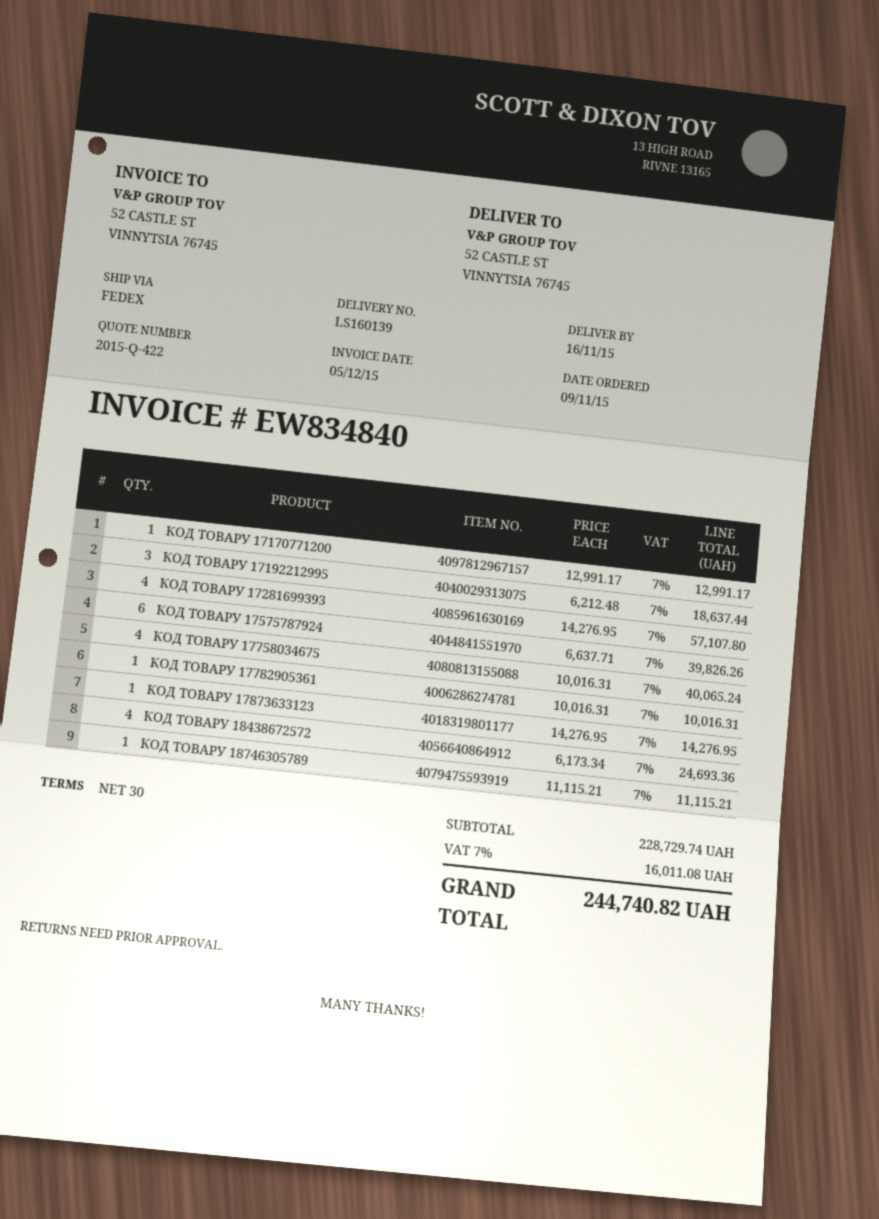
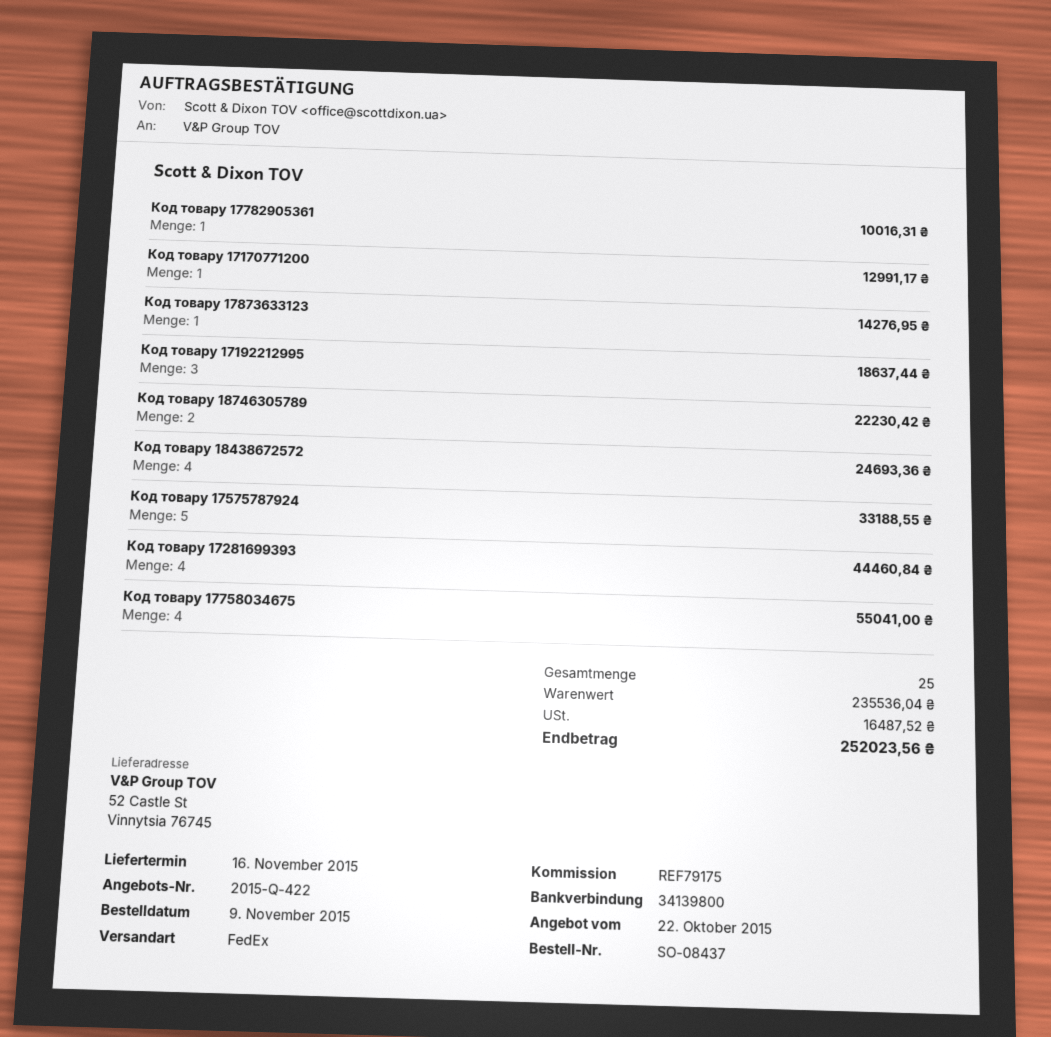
КОД ТОВАРУ 17281699393: 4 for 57107.80 -> 4 for 44460.84
КОД ТОВАРУ 17575787924: 6 for 39826.26 -> 5 for 33188.55
КОД ТОВАРУ 17758034675: 4 for 40065.24 -> 4 for 55041.00
КОД ТОВАРУ 18746305789: 1 for 11115.21 -> 2 for 22230.42
subtotal: 228729.74 -> 235536.04
tax: 16011.08 -> 16487.52
total: 244740.82 -> 252023.56

